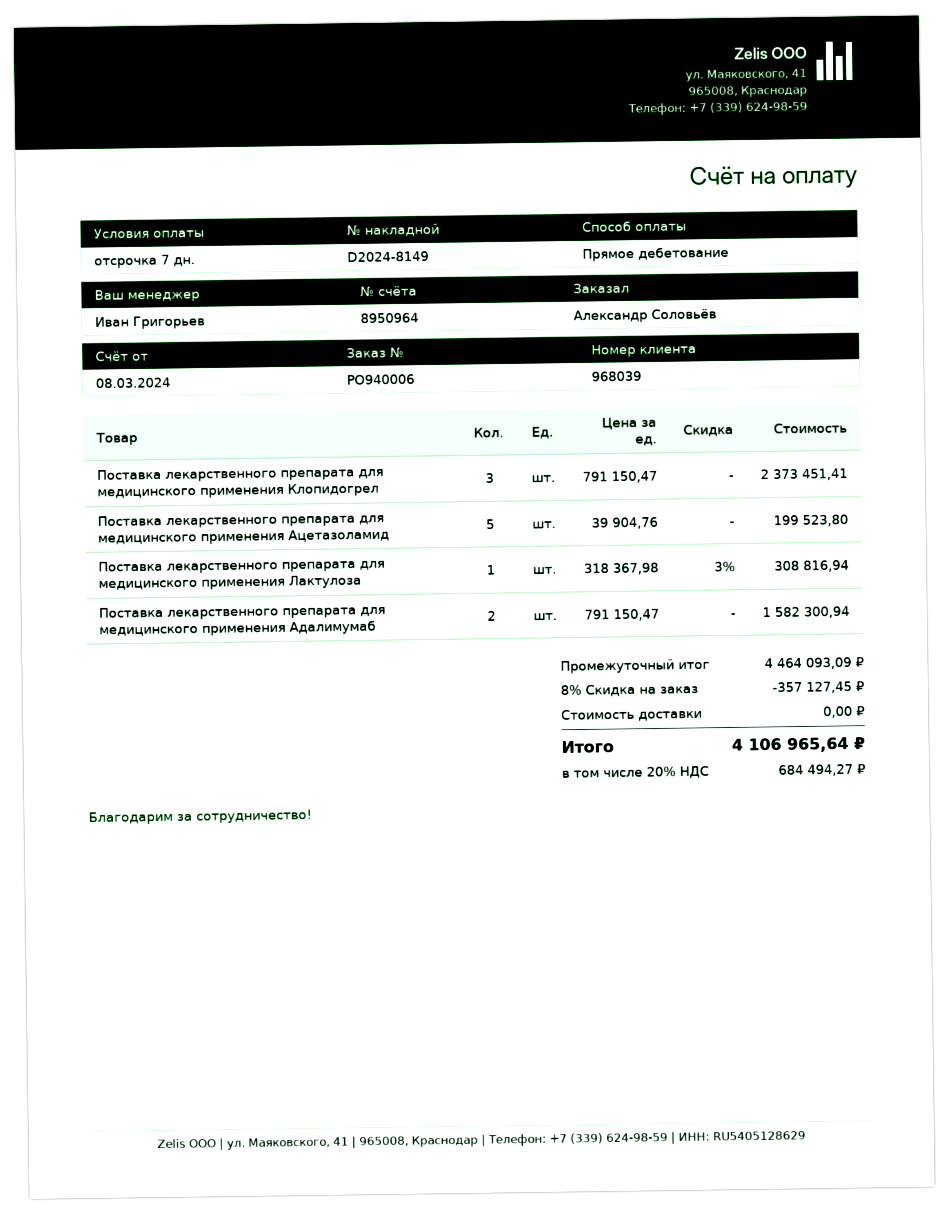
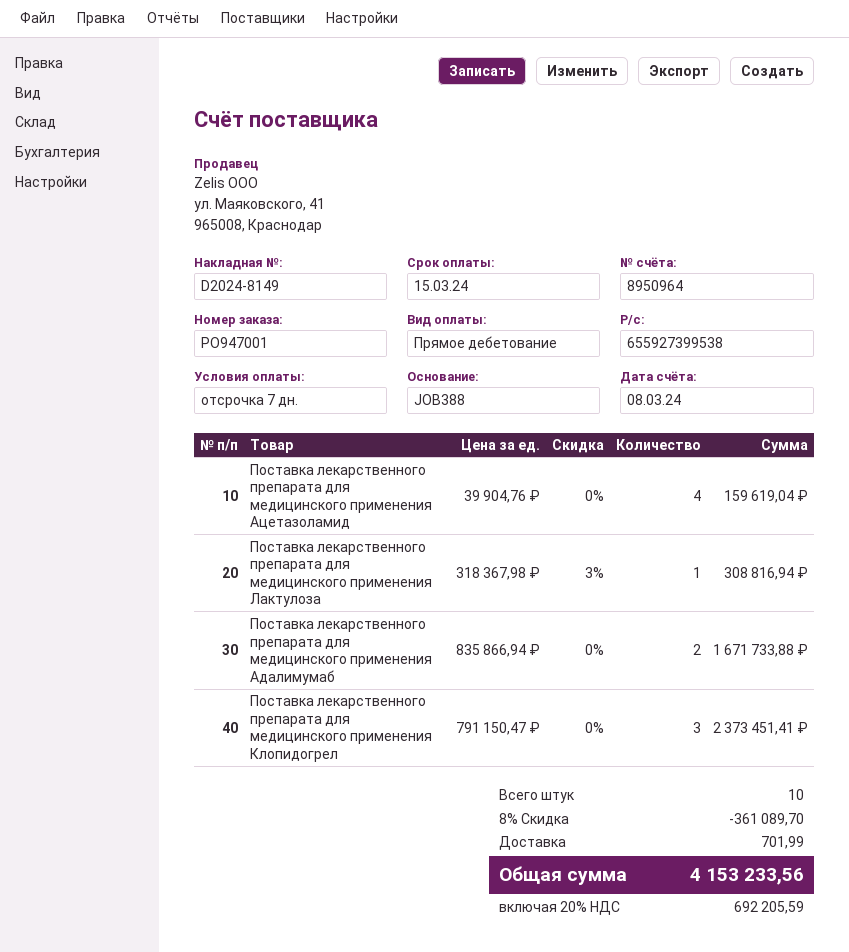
order number: PO940006 -> PO947001
Поставка лекарственного препарата для медицинского применения Ацетазоламид: 5 x 39904.76 = 199523.80 -> 4 x 39904.76 = 159619.04
Поставка лекарственного препарата для медицинского применения Адалимумаб: 2 x 791150.47 = 1582300.94 -> 2 x 835866.94 = 1671733.88
discount: 8% = 357127.45 -> 8% = 361089.70
shipping: 0.00 -> 701.99
tax: 20% = 684494.27 -> 20% = 692205.59
total: 4106965.64 -> 4153233.56

